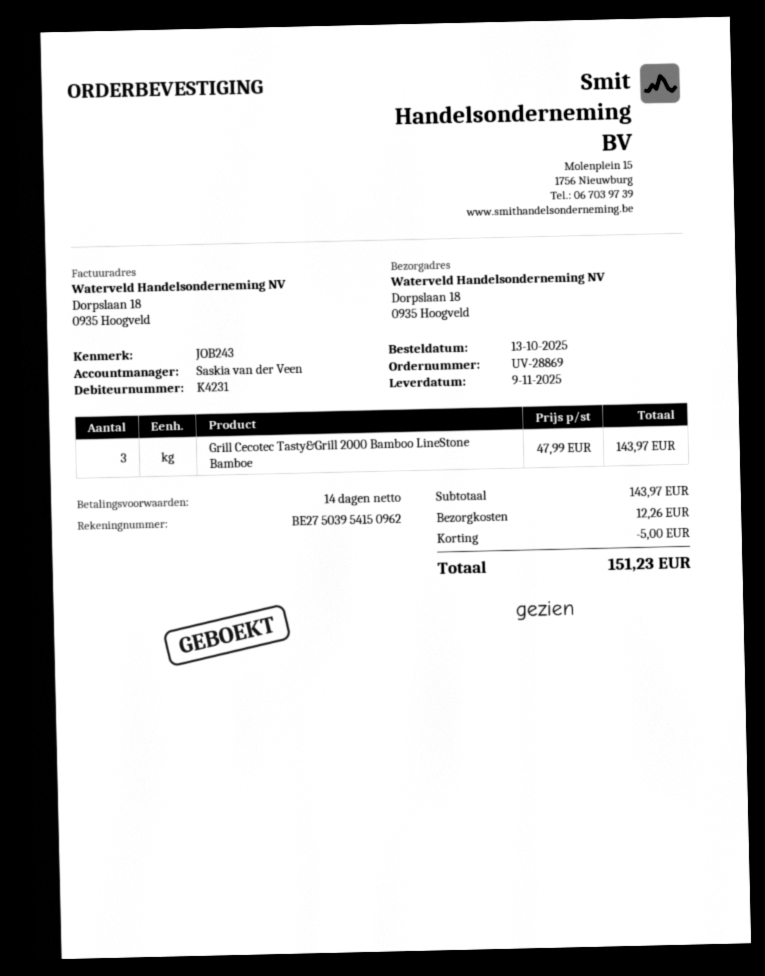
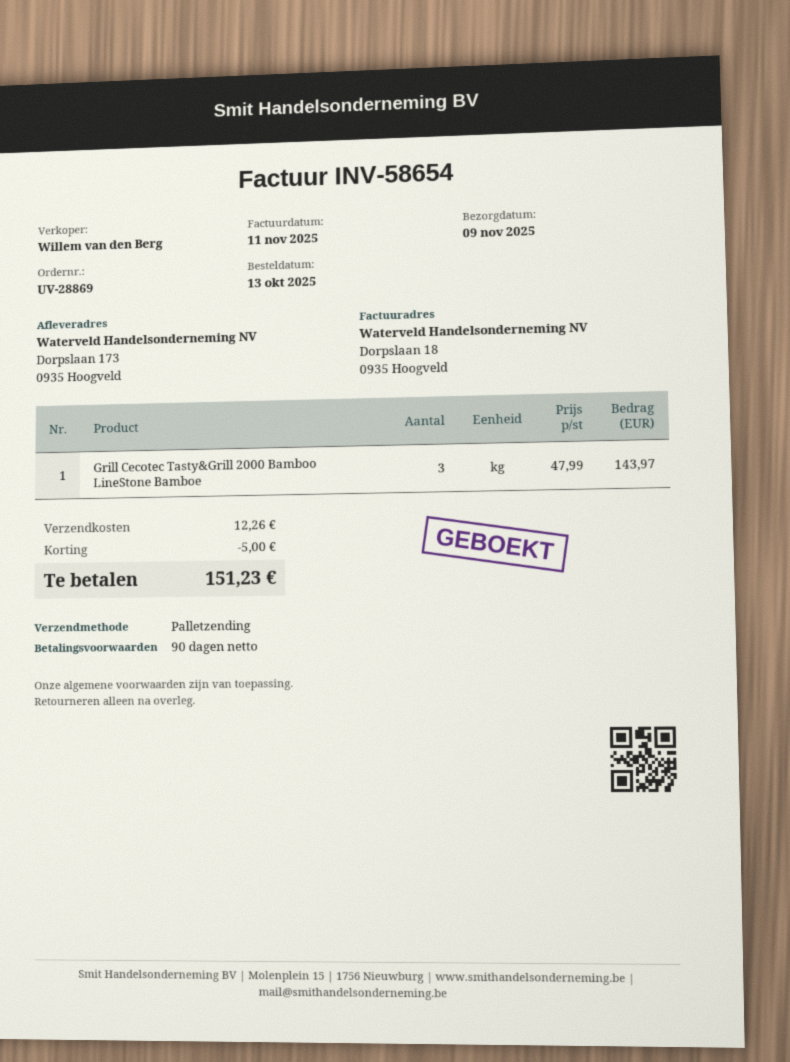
payment terms: 14 days -> 90 days
sales rep: Saskia van der Veen -> Willem van den Berg
ship to: Dorpslaan 18, 0935 Hoogveld -> Dorpslaan 173, 0935 Hoogveld

